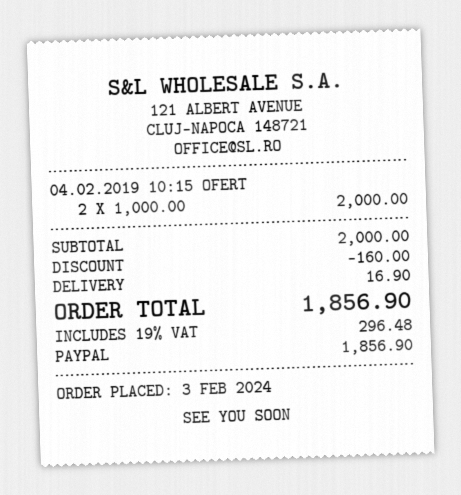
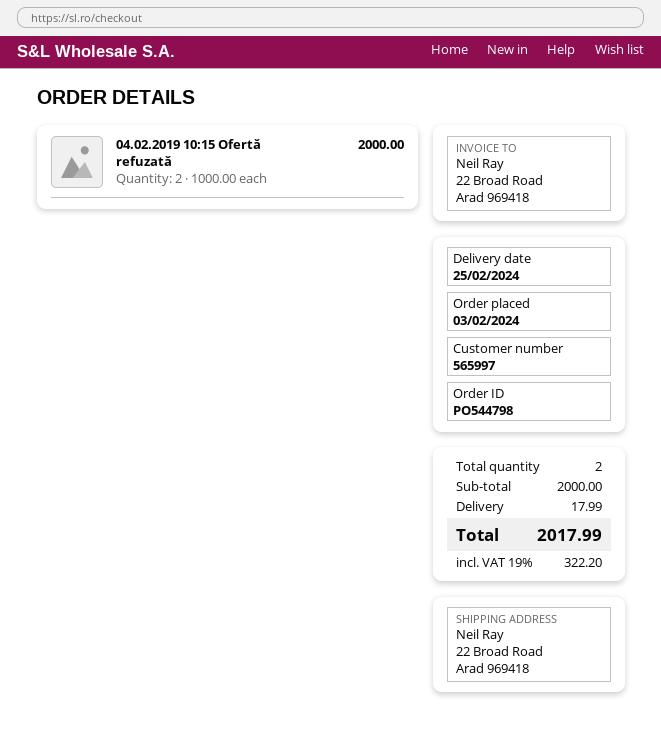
discount: 160.00 -> none
shipping: 16.90 -> 17.99
tax: 19% = 296.48 -> 19% = 322.20
total: 1856.90 -> 2017.99

